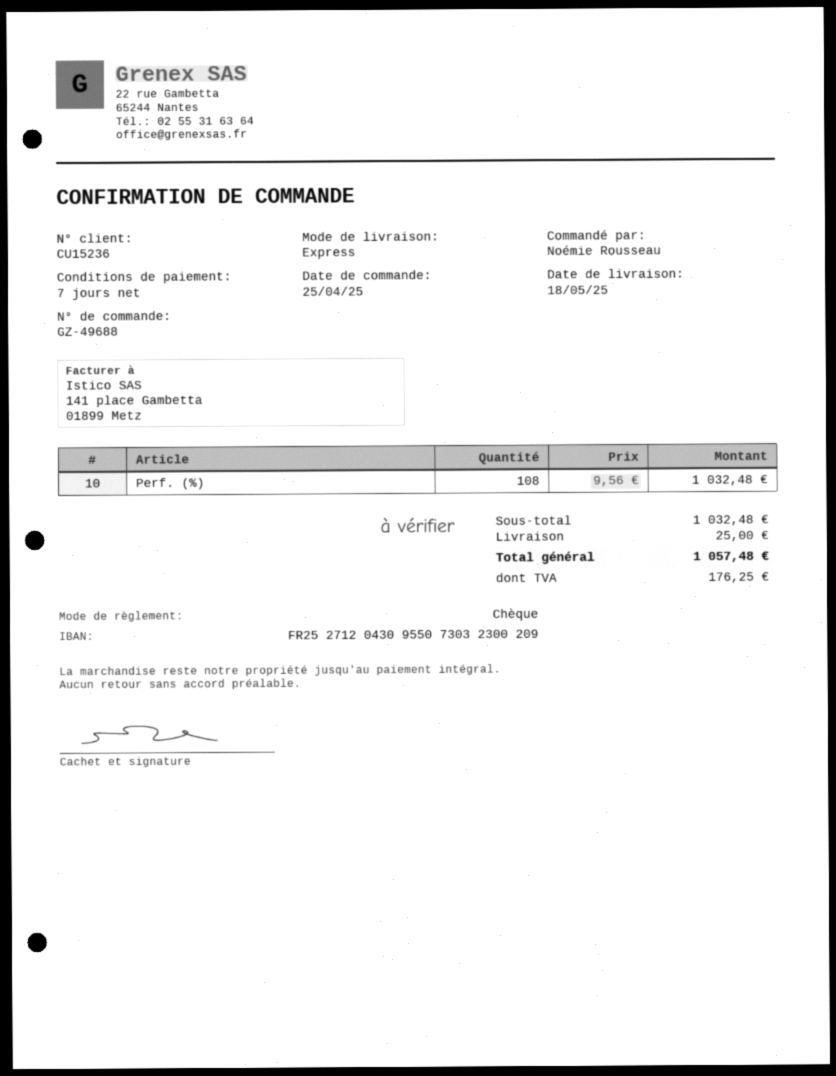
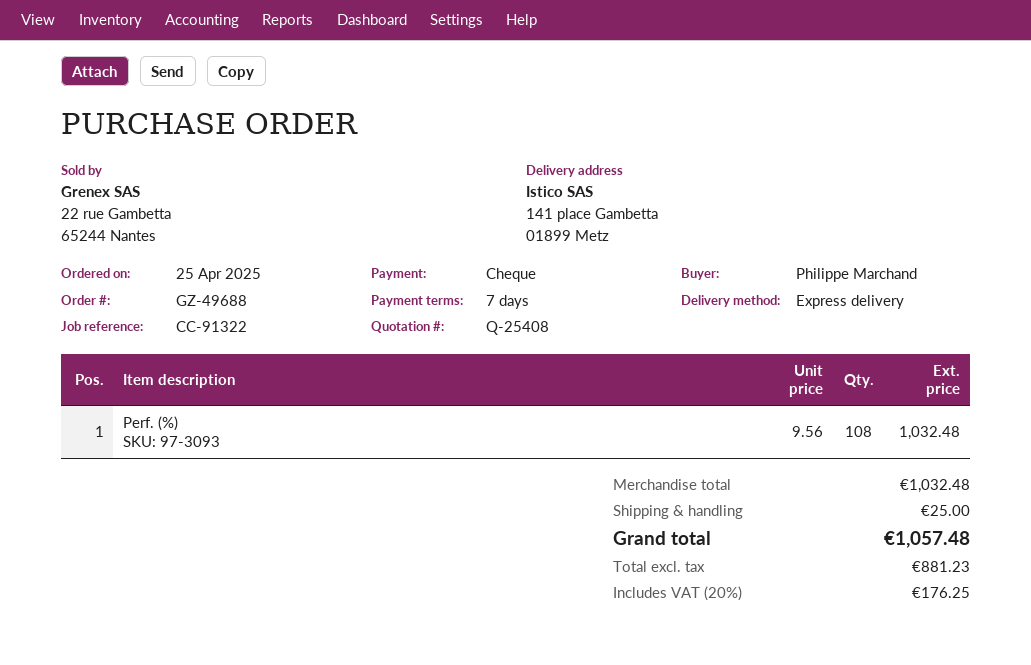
ordered by: Noémie Rousseau -> Philippe Marchand

